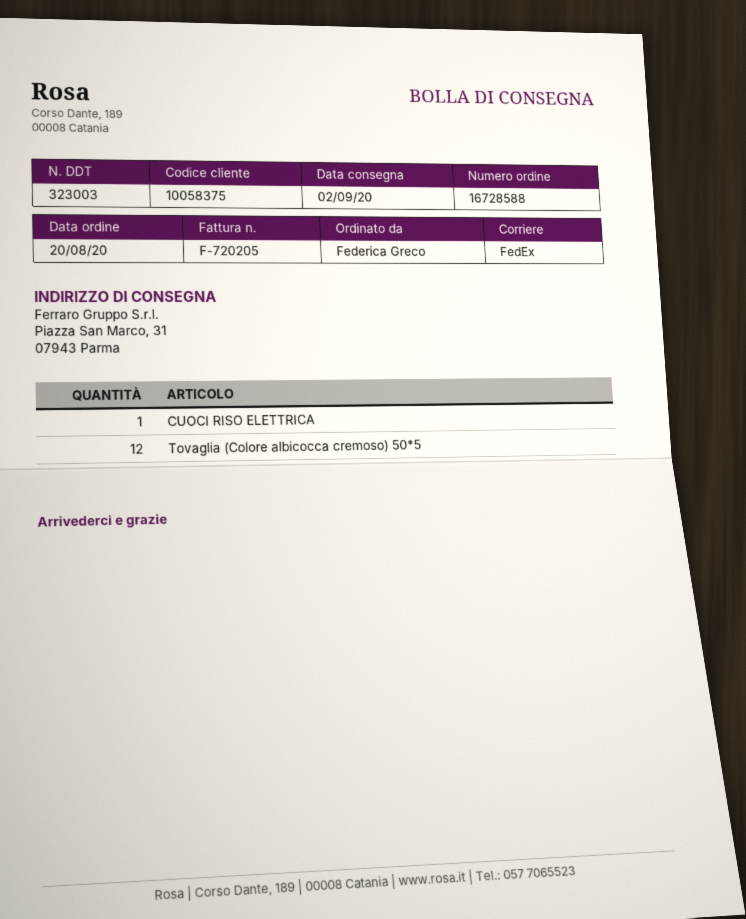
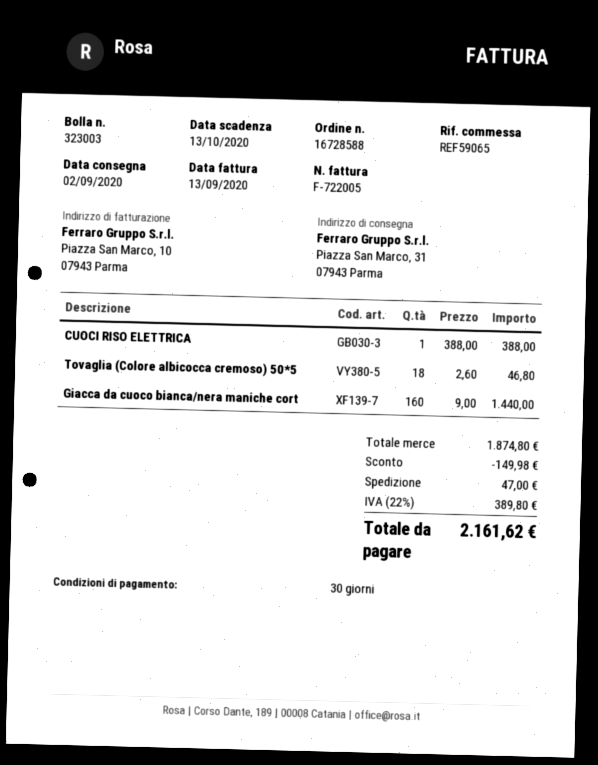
invoice number: F-720205 -> F-722005
Tovaglia (Colore albicocca cremoso) 50*5: 12 -> 18
Giacca da cuoco bianca/nera maniche cort: none -> 160

